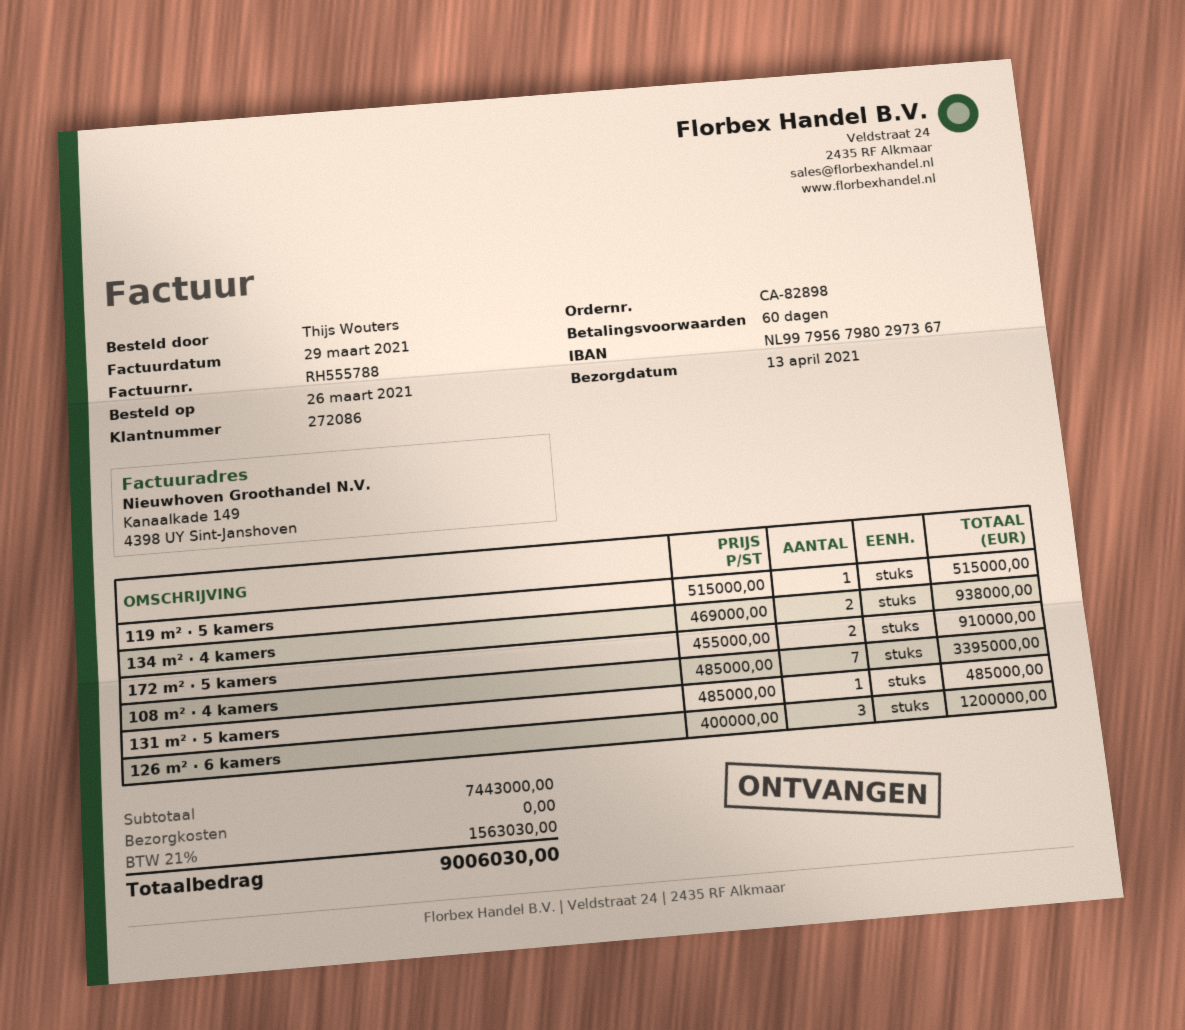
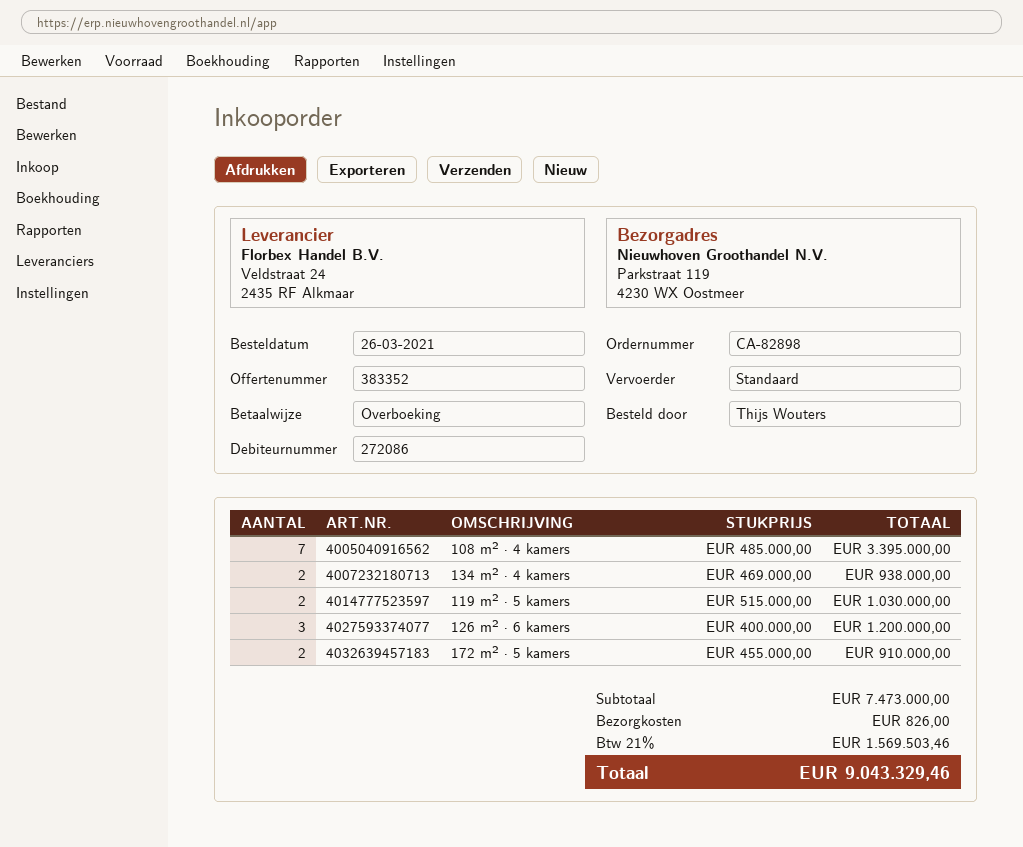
119 m² · 5 kamers: 1 x 515000.00 = 515000.00 -> 2 x 515000.00 = 1030000.00
131 m² · 5 kamers: 1 x 485000.00 = 485000.00 -> none
subtotal: 7443000.00 -> 7473000.00
shipping: 0.00 -> 826.00
tax: 21% = 1563030.00 -> 21% = 1569503.46
total: 9006030.00 -> 9043329.46

